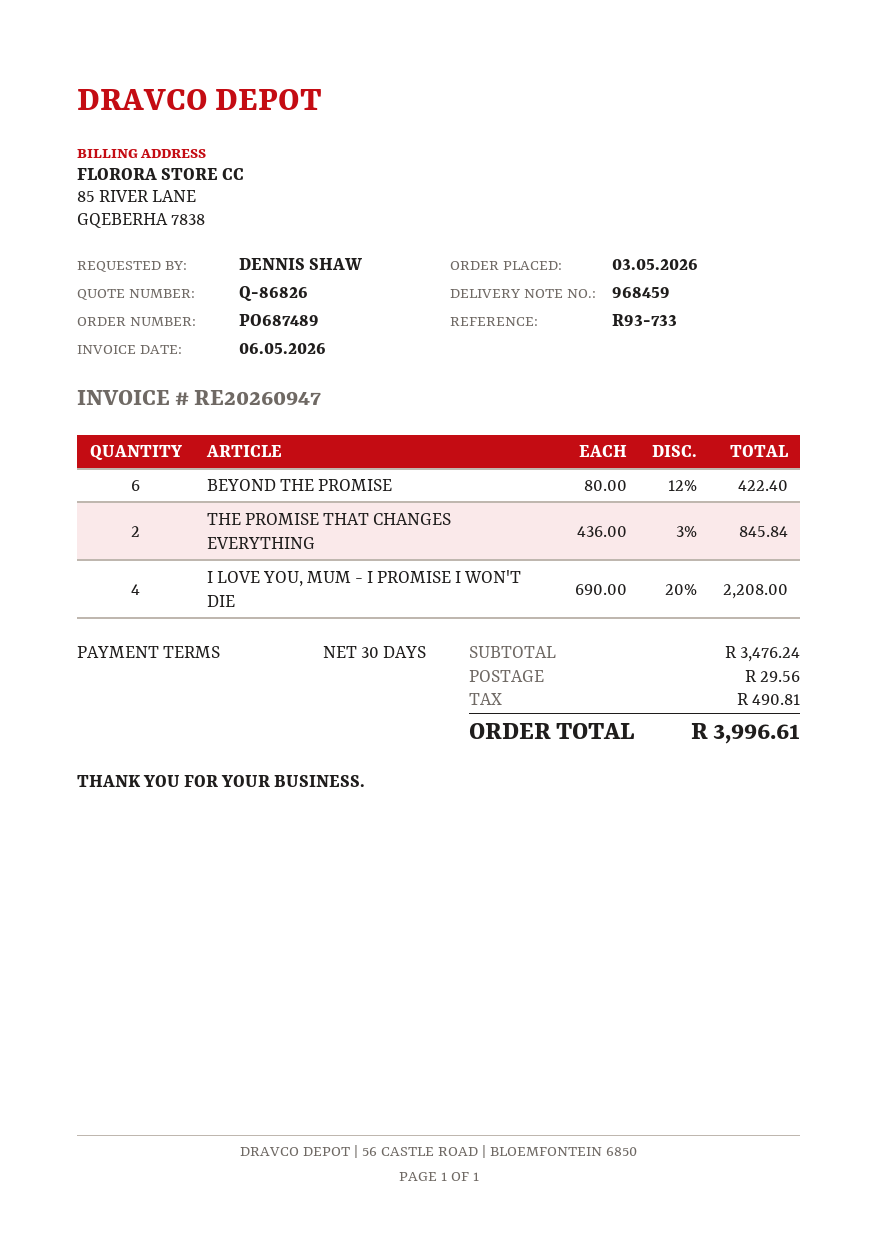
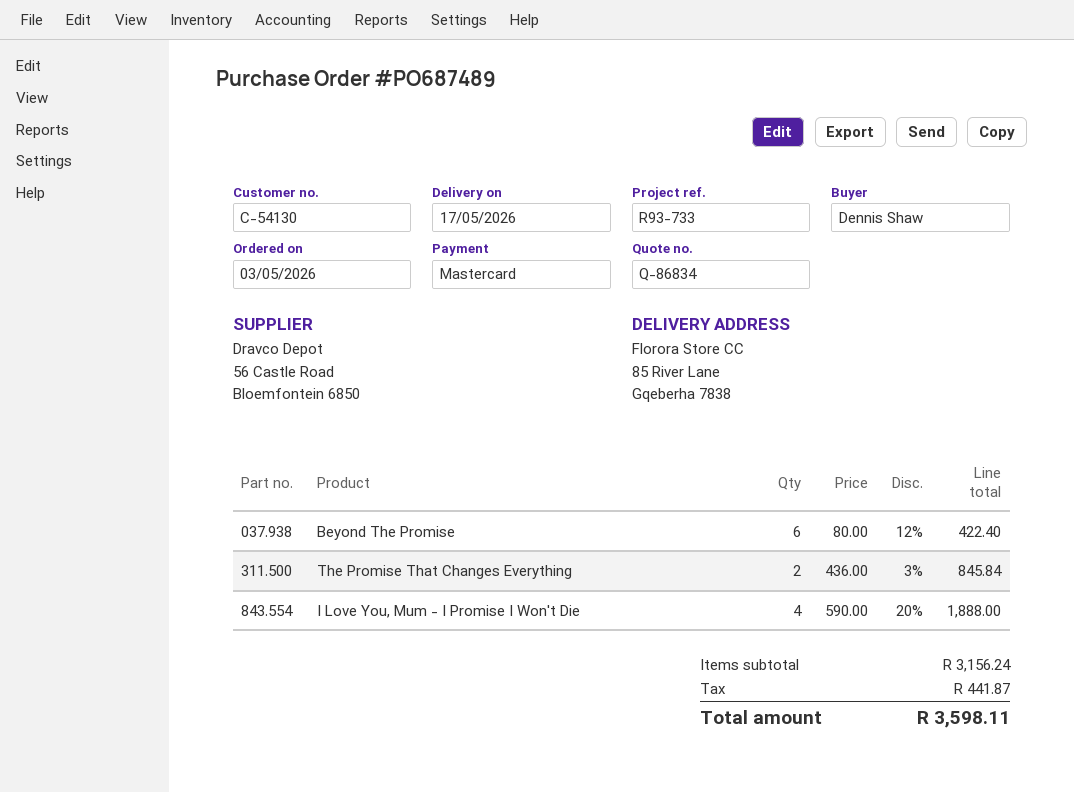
quote number: Q-86826 -> Q-86834
I LOVE YOU, MUM - I PROMISE I WON'T DIE: 4 x 690.00 - 20% = 2208.00 -> 4 x 590.00 - 20% = 1888.00
subtotal: 3476.24 -> 3156.24
shipping: 29.56 -> none
tax: 490.81 -> 441.87
total: 3996.61 -> 3598.11

